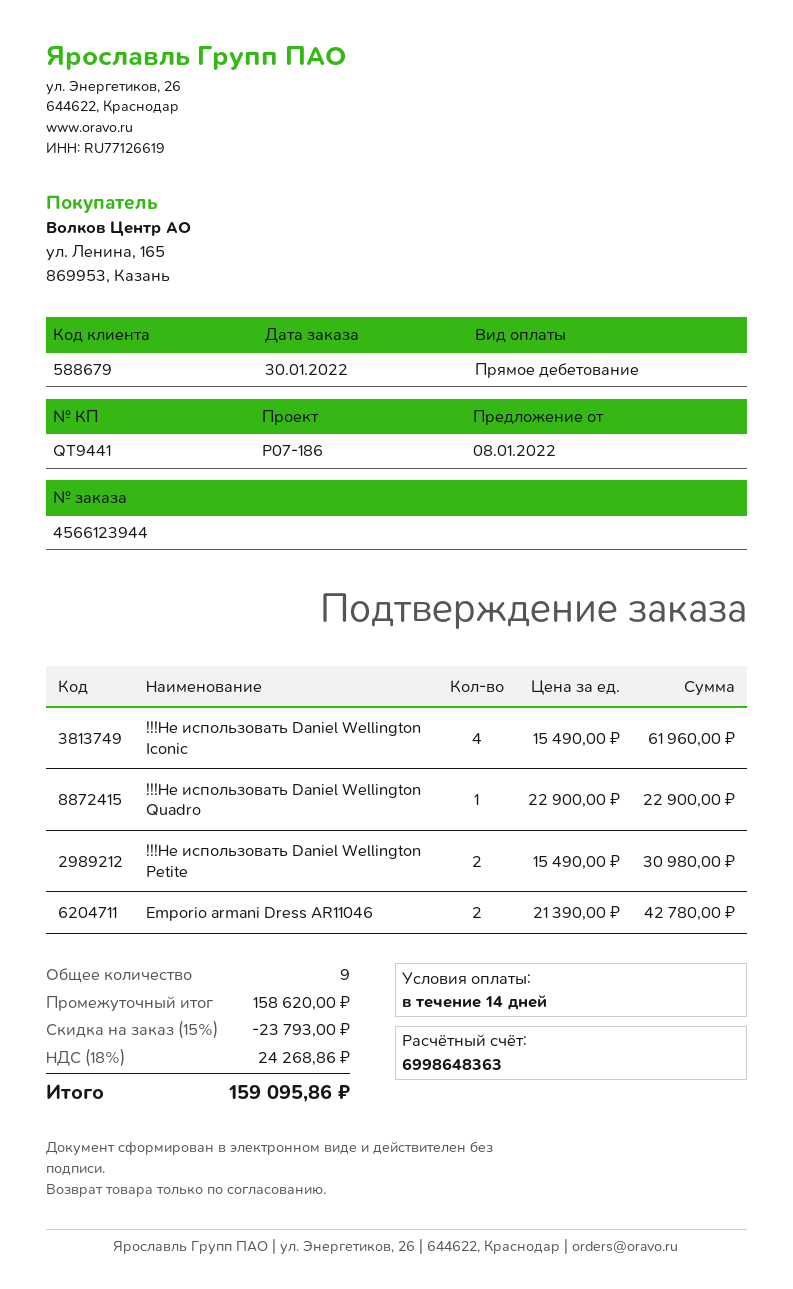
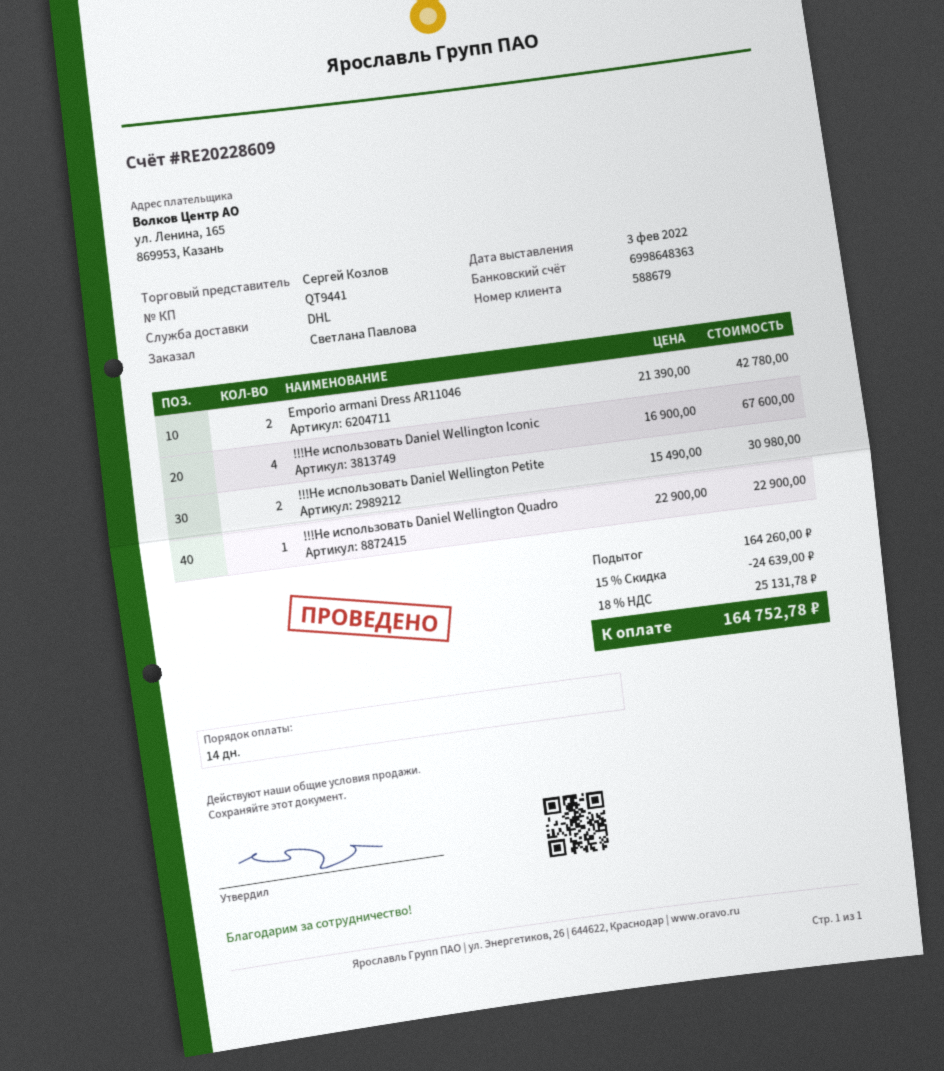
!!!Не использовать Daniel Wellington Iconic: 4 x 15490.00 = 61960.00 -> 4 x 16900.00 = 67600.00
subtotal: 158620.00 -> 164260.00
discount: 15% = 23793.00 -> 15% = 24639.00
tax: 18% = 24268.86 -> 18% = 25131.78
total: 159095.86 -> 164752.78

